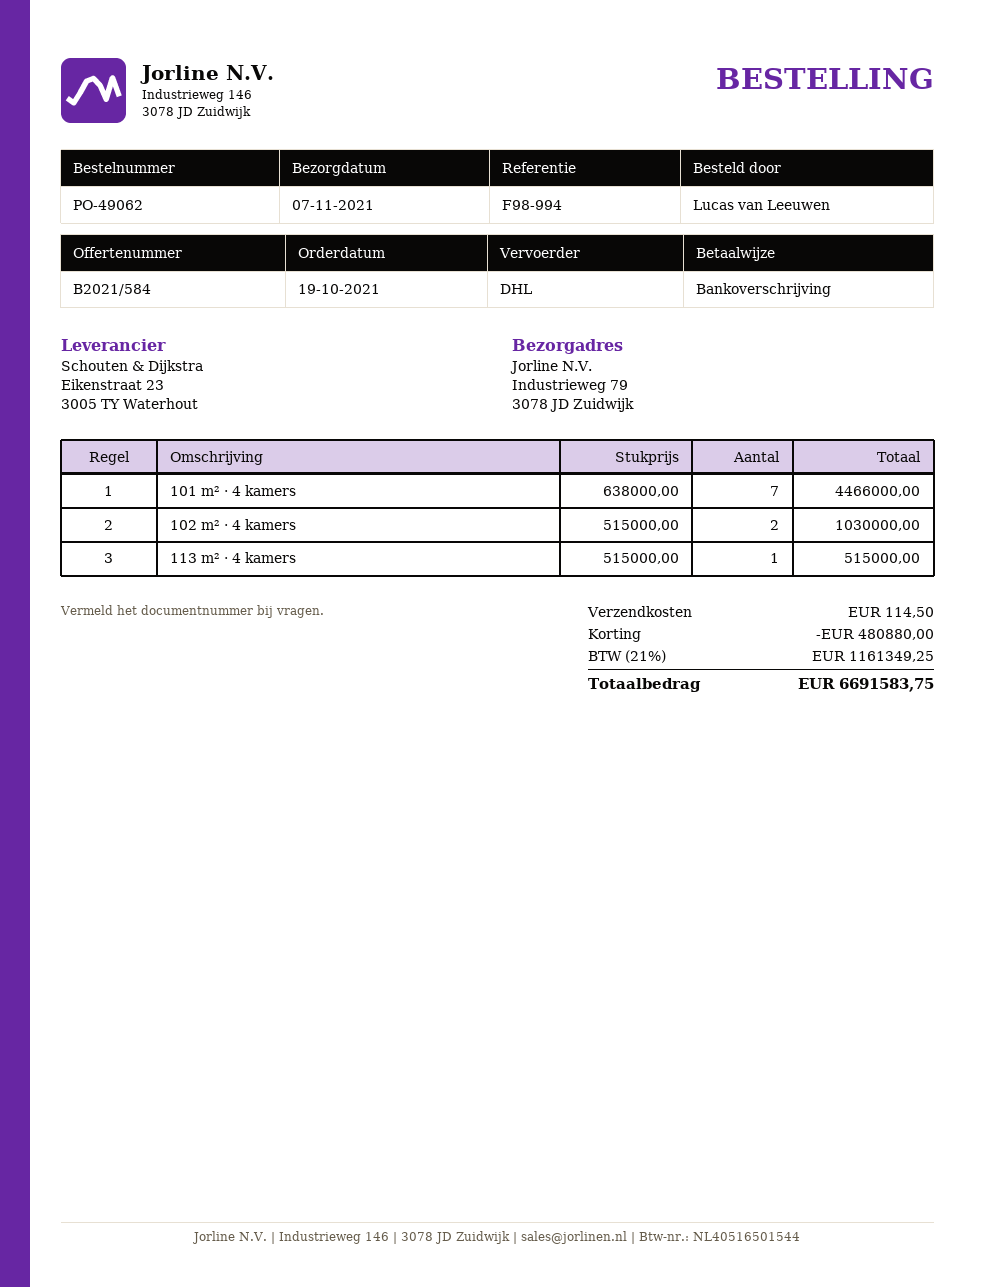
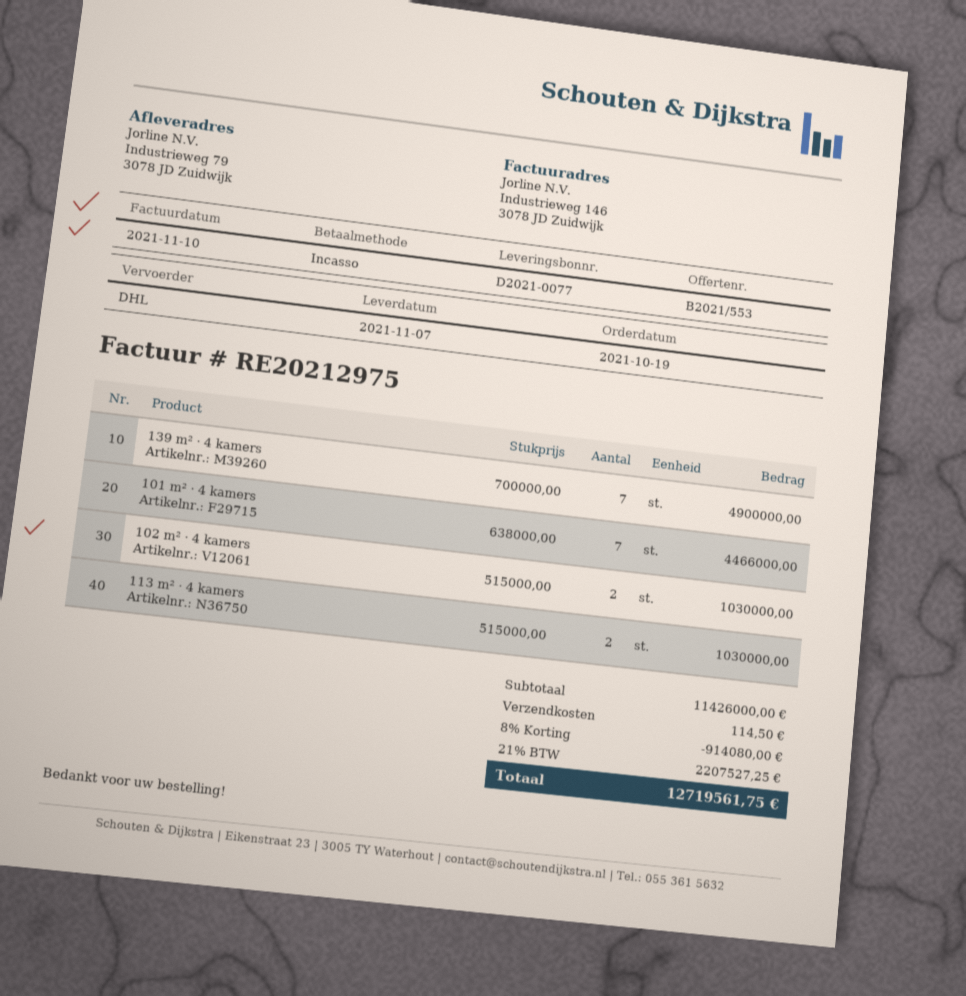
quote number: B2021/584 -> B2021/553
payment method: bank transfer -> direct debit
113 m² · 4 kamers: 1 x 515000.00 = 515000.00 -> 2 x 515000.00 = 1030000.00
139 m² · 4 kamers: none -> 7 x 700000.00 = 4900000.00
discount: 480880.00 -> 914080.00
tax: 21% = 1161349.25 -> 21% = 2207527.25
total: 6691583.75 -> 12719561.75

